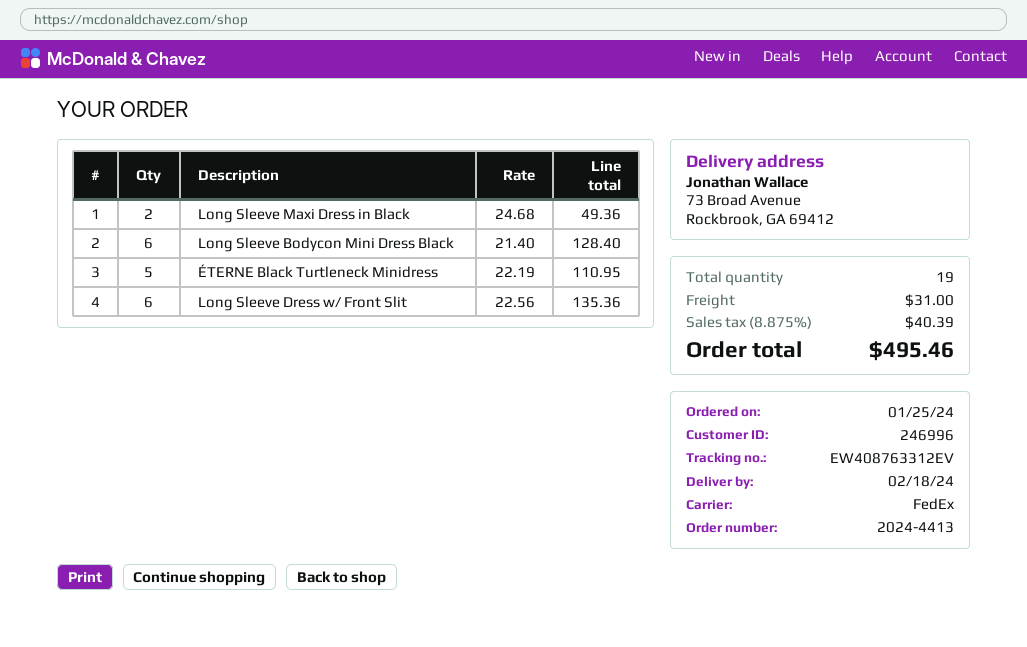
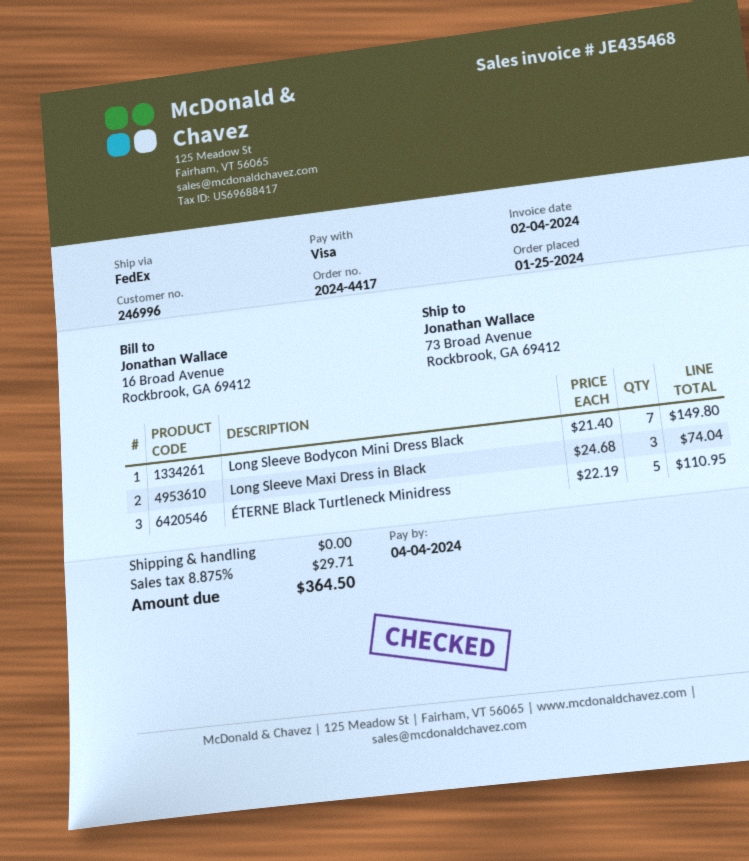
order number: 2024-4413 -> 2024-4417
Long Sleeve Maxi Dress in Black: 2 x 24.68 = 49.36 -> 3 x 24.68 = 74.04
Long Sleeve Bodycon Mini Dress Black: 6 x 21.40 = 128.40 -> 7 x 21.40 = 149.80
Long Sleeve Dress w/ Front Slit: 6 x 22.56 = 135.36 -> none
shipping: 31.00 -> 0.00
tax: 8.875% = 40.39 -> 8.875% = 29.71
total: 495.46 -> 364.50

